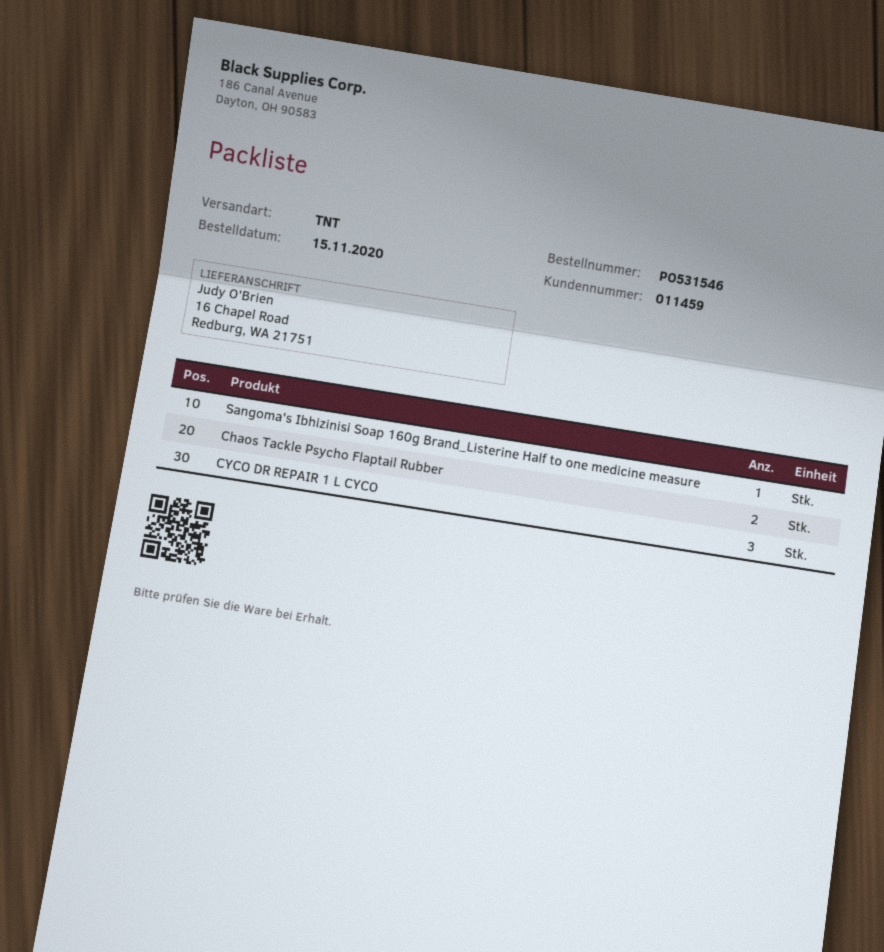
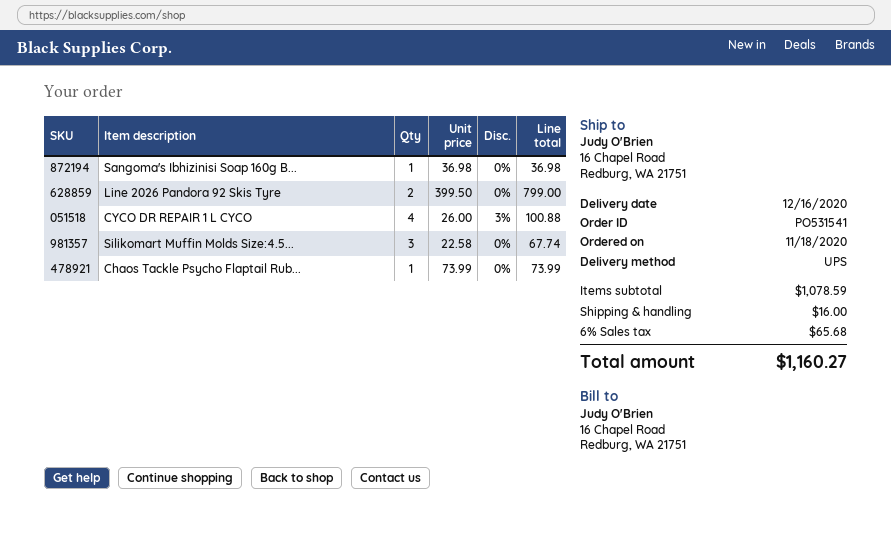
order number: PO531546 -> PO531541
order date: 2020-11-15 -> 2020-11-18
shipping method: TNT -> UPS
Chaos Tackle Psycho Flaptail Rubber: 2 -> 1
CYCO DR REPAIR 1 L CYCO: 3 -> 4
Line 2026 Pandora 92 Skis Tyre: none -> 2
Silikomart Muffin Molds Size:4.5...: none -> 3

